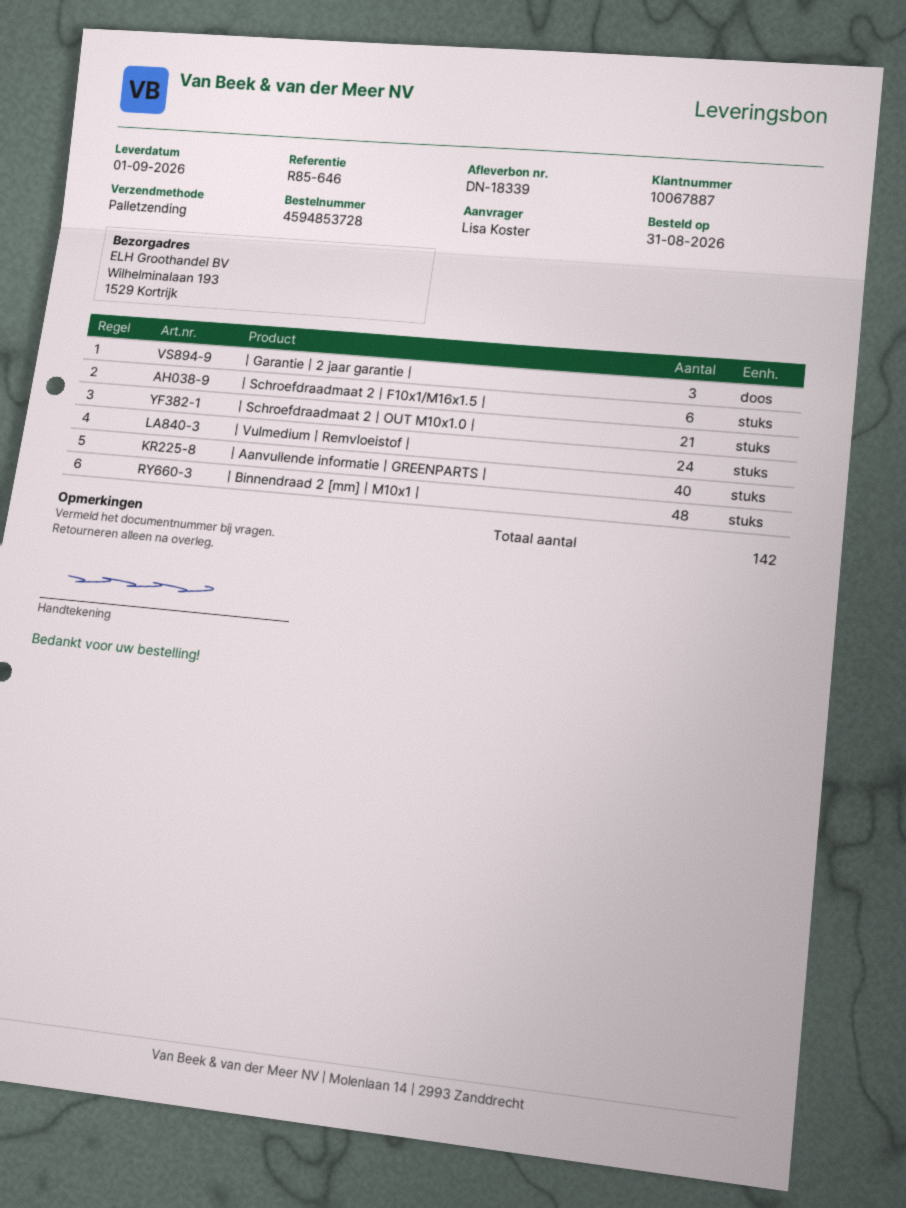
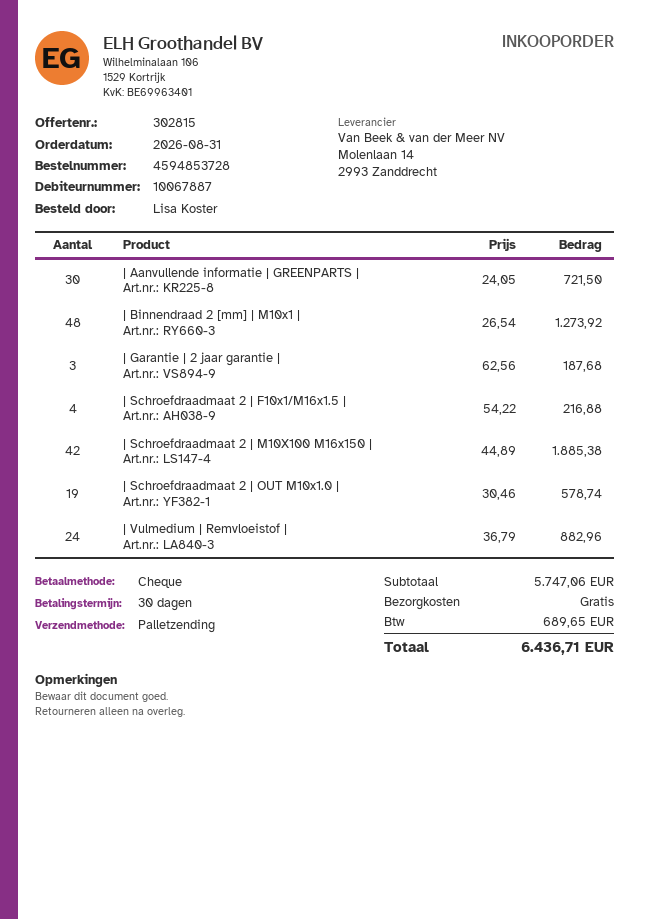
| Schroefdraadmaat 2 | F10x1/M16x1.5 |: 6 -> 4
| Schroefdraadmaat 2 | OUT M10x1.0 |: 21 -> 19
| Aanvullende informatie | GREENPARTS |: 40 -> 30
| Schroefdraadmaat 2 | M10X100 M16x150 |: none -> 42

